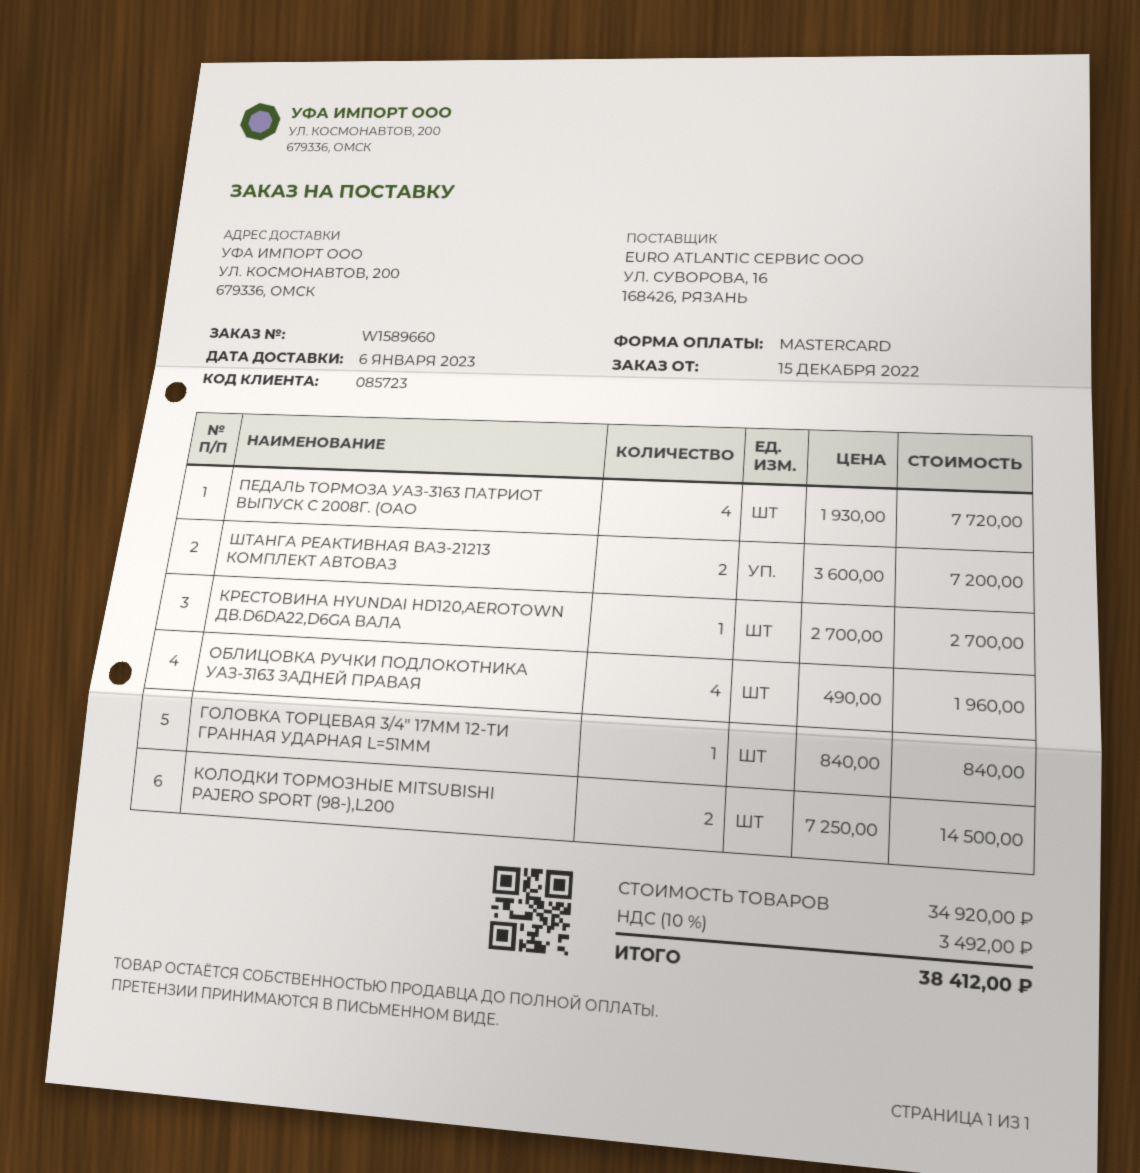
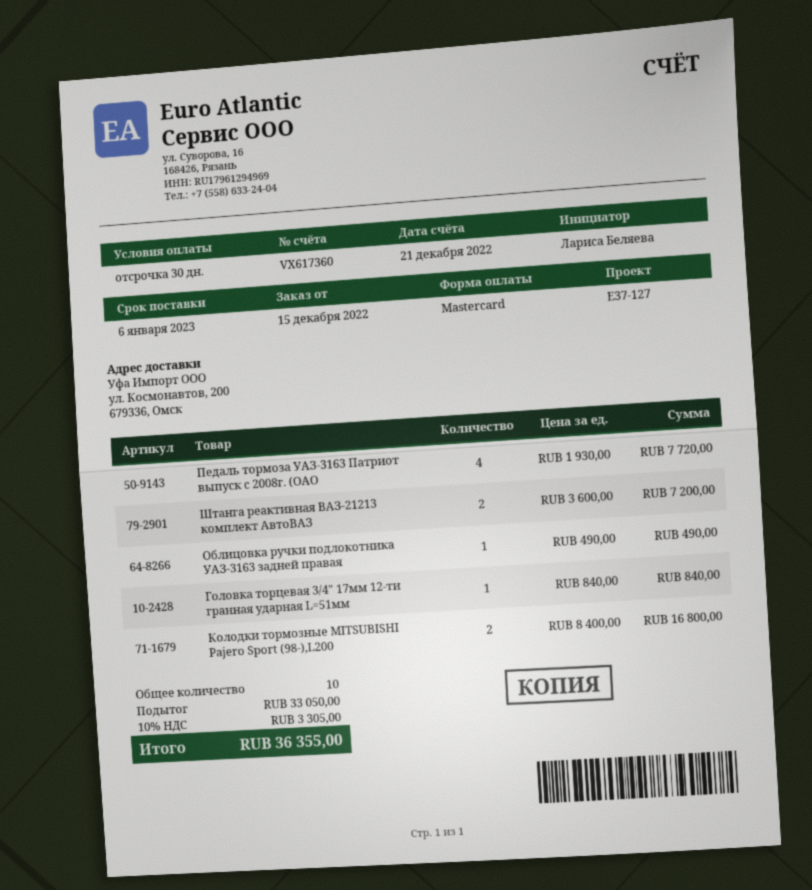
КРЕСТОВИНА HYUNDAI HD120,AEROTOWN ДВ.D6DA22,D6GA ВАЛА: 1 x 2700.00 = 2700.00 -> none
ОБЛИЦОВКА РУЧКИ ПОДЛОКОТНИКА УАЗ-3163 ЗАДНЕЙ ПРАВАЯ: 4 x 490.00 = 1960.00 -> 1 x 490.00 = 490.00
КОЛОДКИ ТОРМОЗНЫЕ MITSUBISHI PAJERO SPORT (98-),L200: 2 x 7250.00 = 14500.00 -> 2 x 8400.00 = 16800.00
subtotal: 34920.00 -> 33050.00
tax: 10% = 3492.00 -> 10% = 3305.00
total: 38412.00 -> 36355.00

